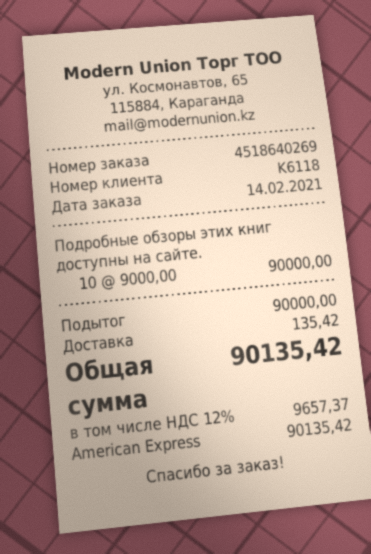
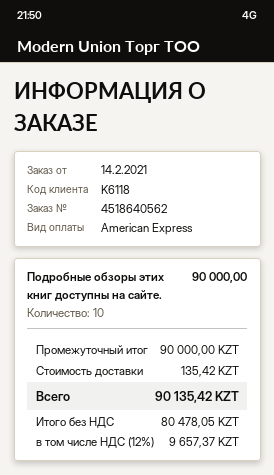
order number: 4518640269 -> 4518640562

